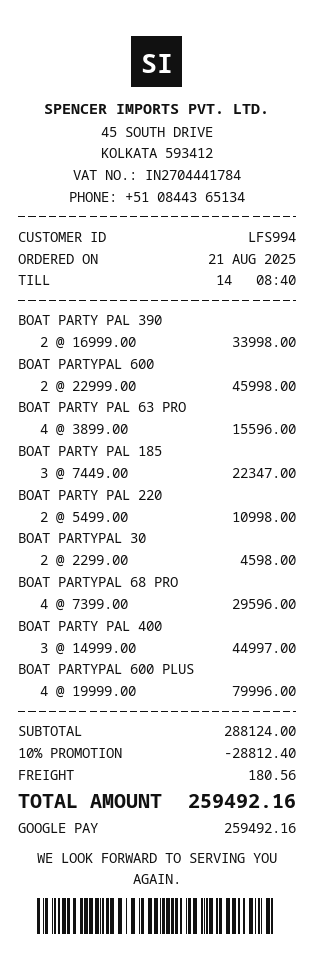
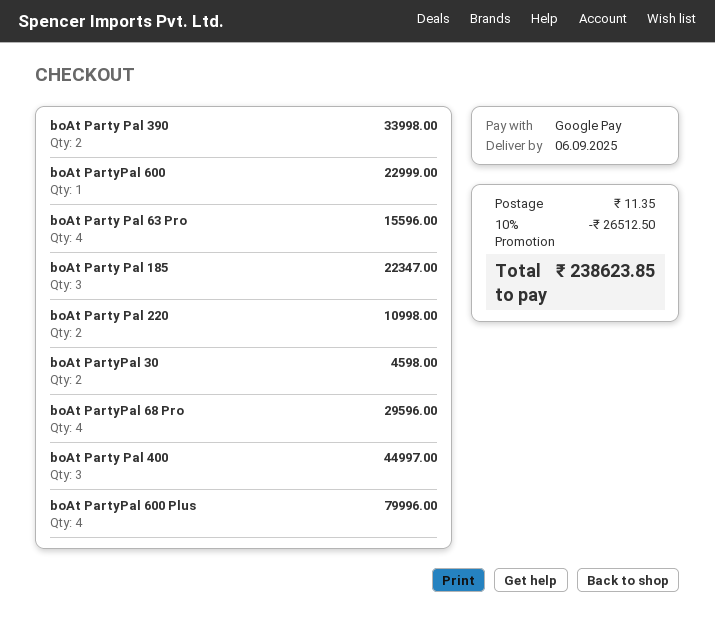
BOAT PARTYPAL 600: 2 for 45998.00 -> 1 for 22999.00
discount: 10% = 28812.40 -> 10% = 26512.50
shipping: 180.56 -> 11.35
total: 259492.16 -> 238623.85

